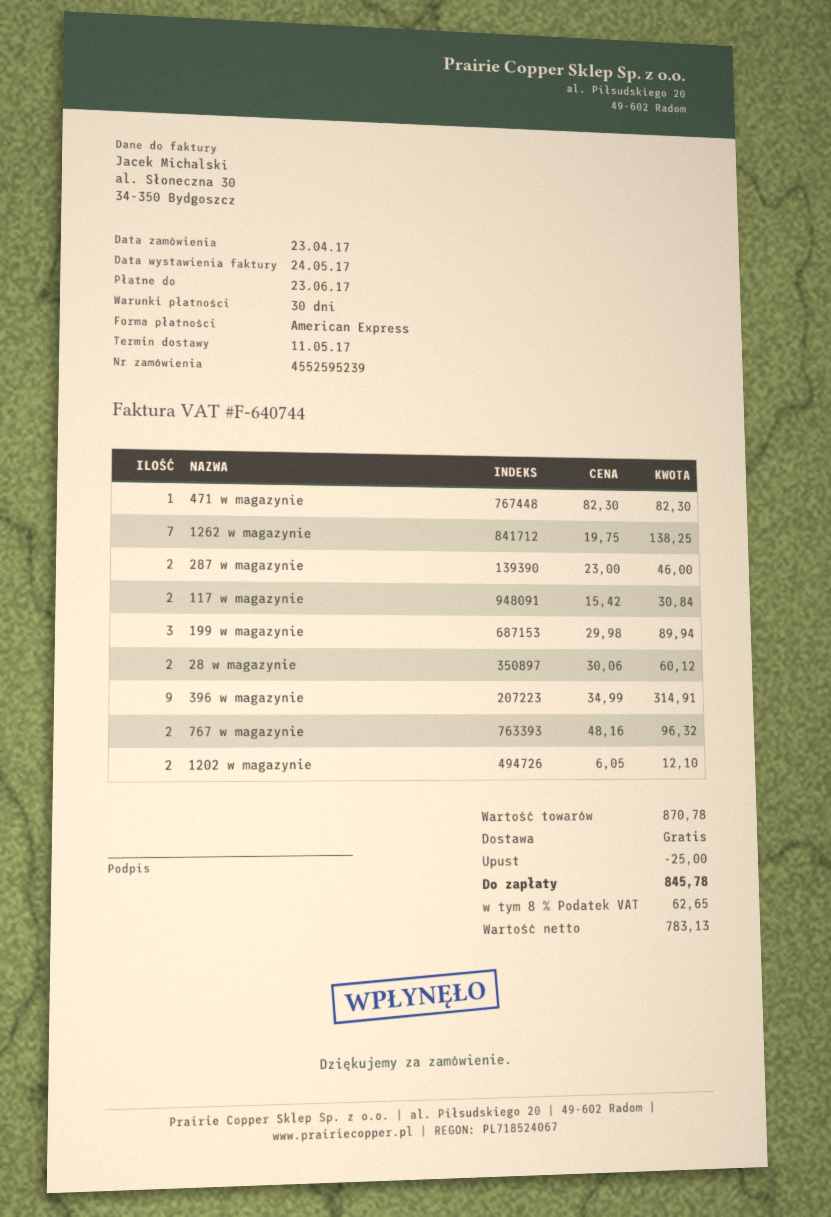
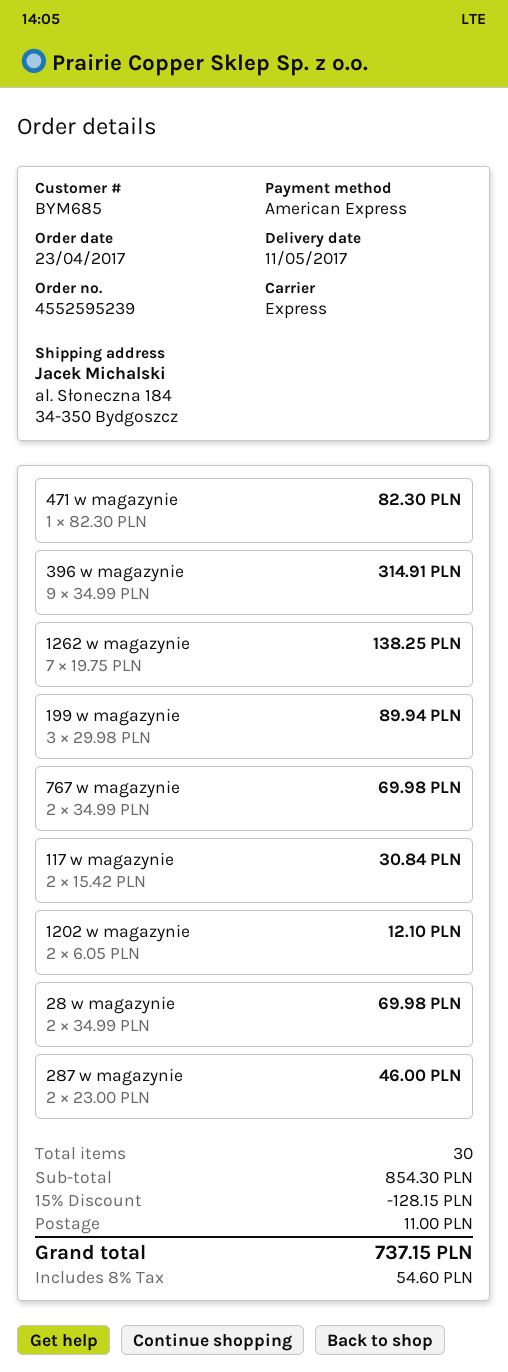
28 w magazynie: 2 x 30.06 = 60.12 -> 2 x 34.99 = 69.98
767 w magazynie: 2 x 48.16 = 96.32 -> 2 x 34.99 = 69.98
subtotal: 870.78 -> 854.30
discount: 25.00 -> 128.15
shipping: 0.00 -> 11.00
tax: 8% = 62.65 -> 8% = 54.60
total: 845.78 -> 737.15

